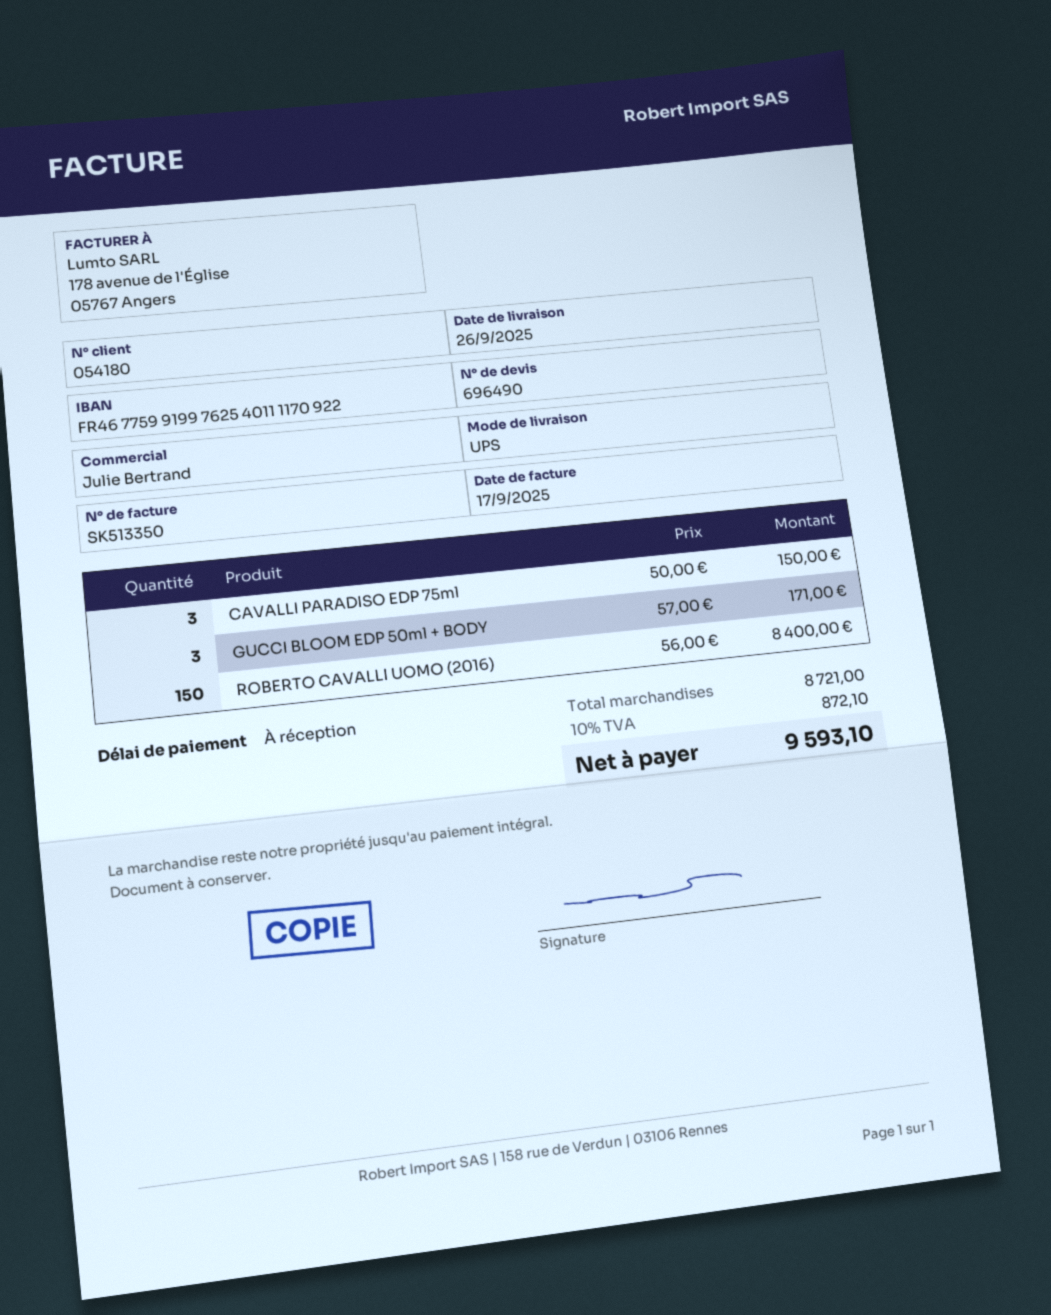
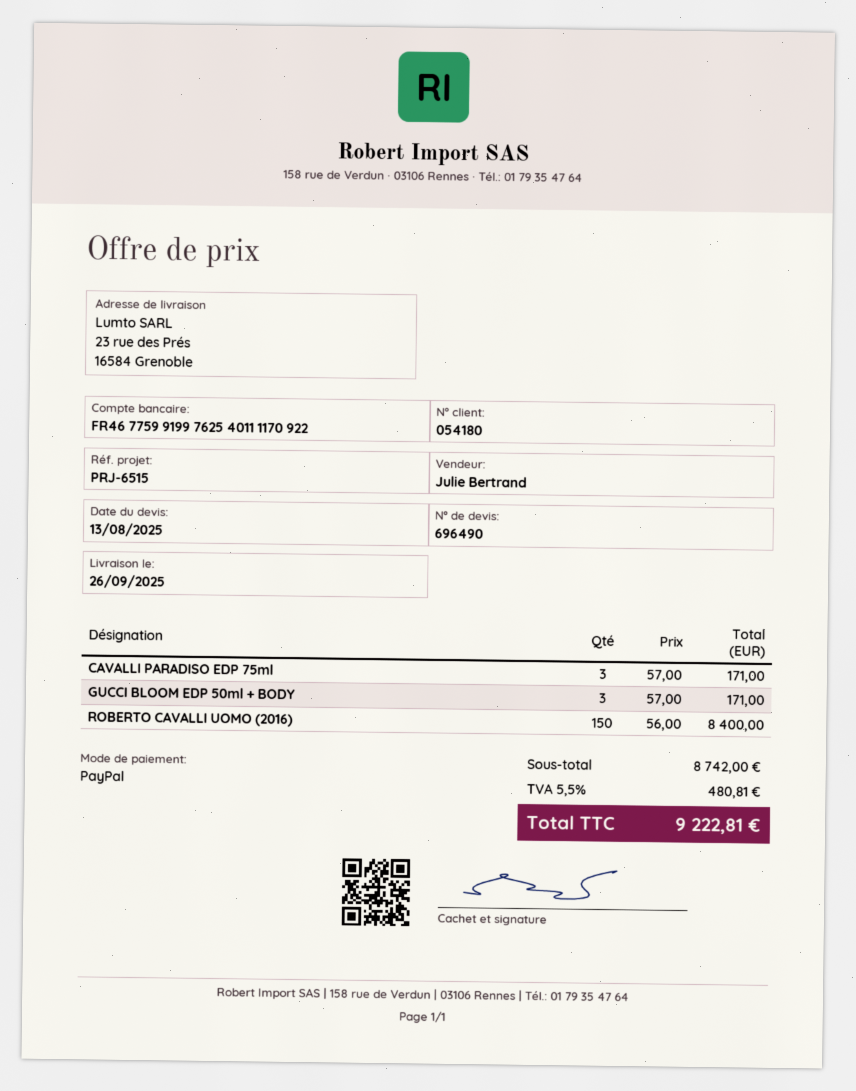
CAVALLI PARADISO EDP 75ml: 3 x 50.00 = 150.00 -> 3 x 57.00 = 171.00
subtotal: 8721.00 -> 8742.00
tax: 10% = 872.10 -> 5.5% = 480.81
total: 9593.10 -> 9222.81

